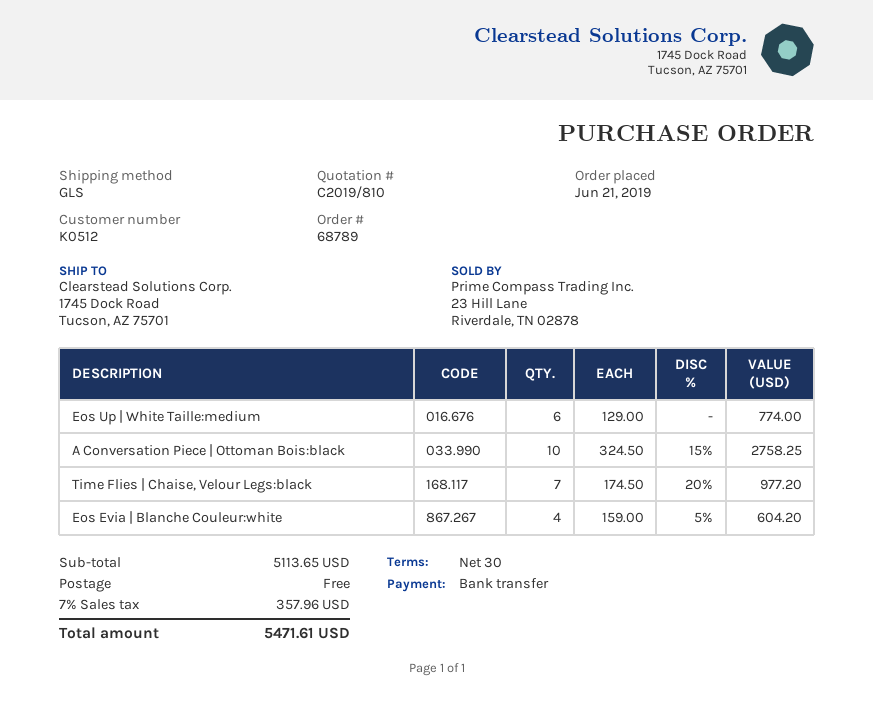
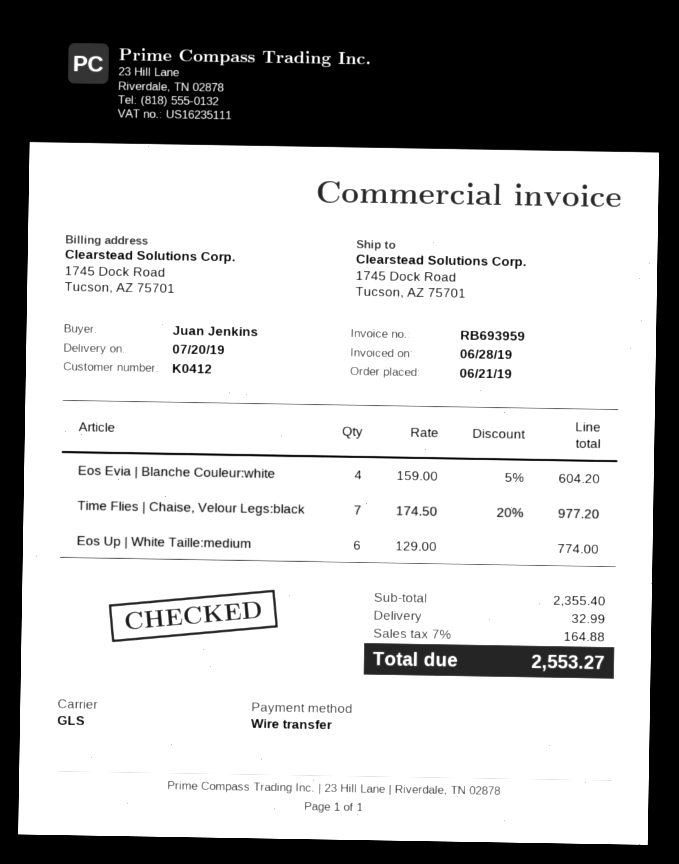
customer number: K0512 -> K0412
A Conversation Piece | Ottoman Bois:black: 10 x 324.50 - 15% = 2758.25 -> none
subtotal: 5113.65 -> 2355.40
shipping: 0.00 -> 32.99
tax: 7% = 357.96 -> 7% = 164.88
total: 5471.61 -> 2553.27

